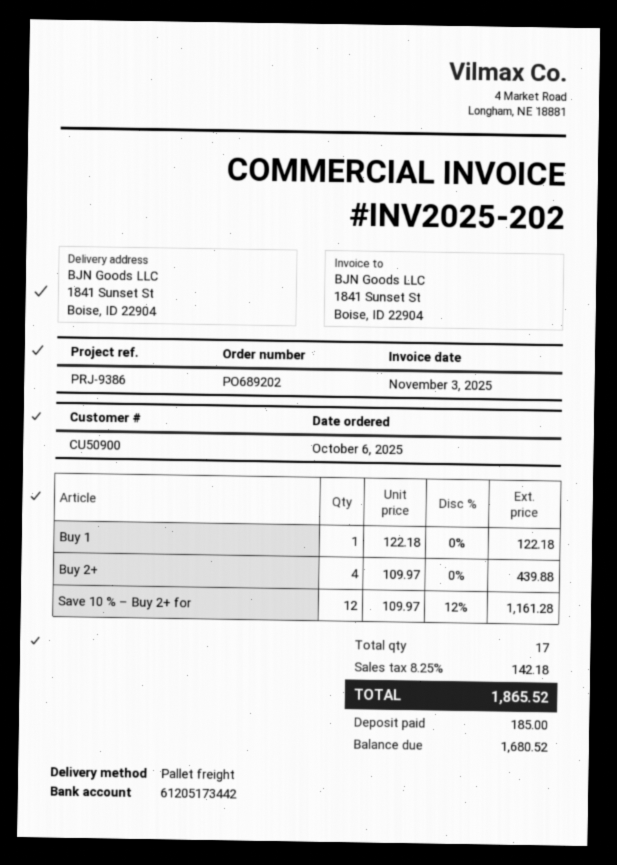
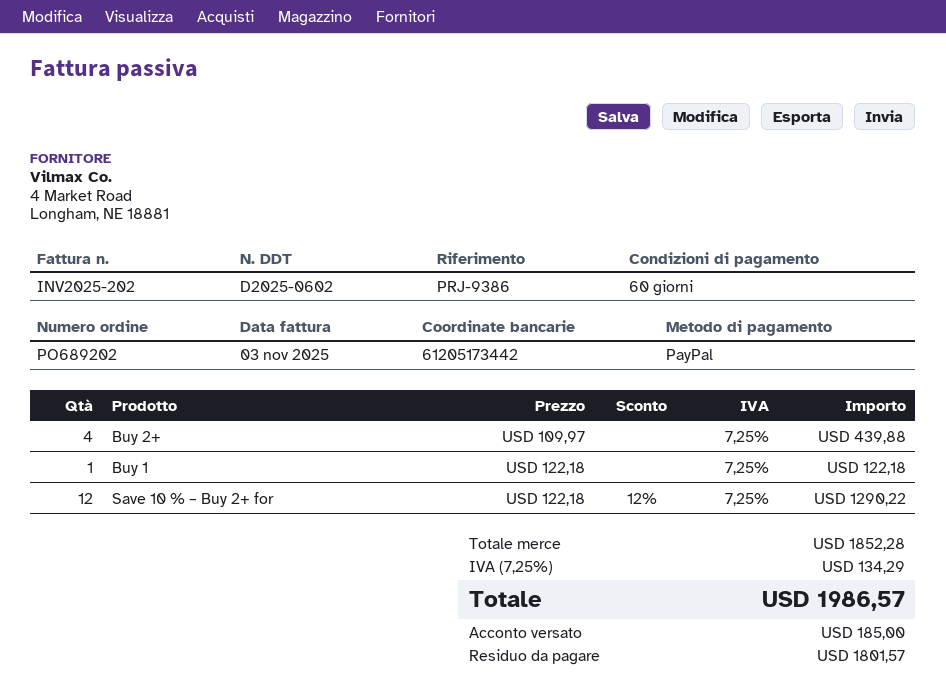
Save 10 % – Buy 2+ for: 12 x 109.97 - 12% = 1161.28 -> 12 x 122.18 - 12% = 1290.22
tax: 8.25% = 142.18 -> 7.25% = 134.29
total: 1865.52 -> 1986.57
balance: 1680.52 -> 1801.57

